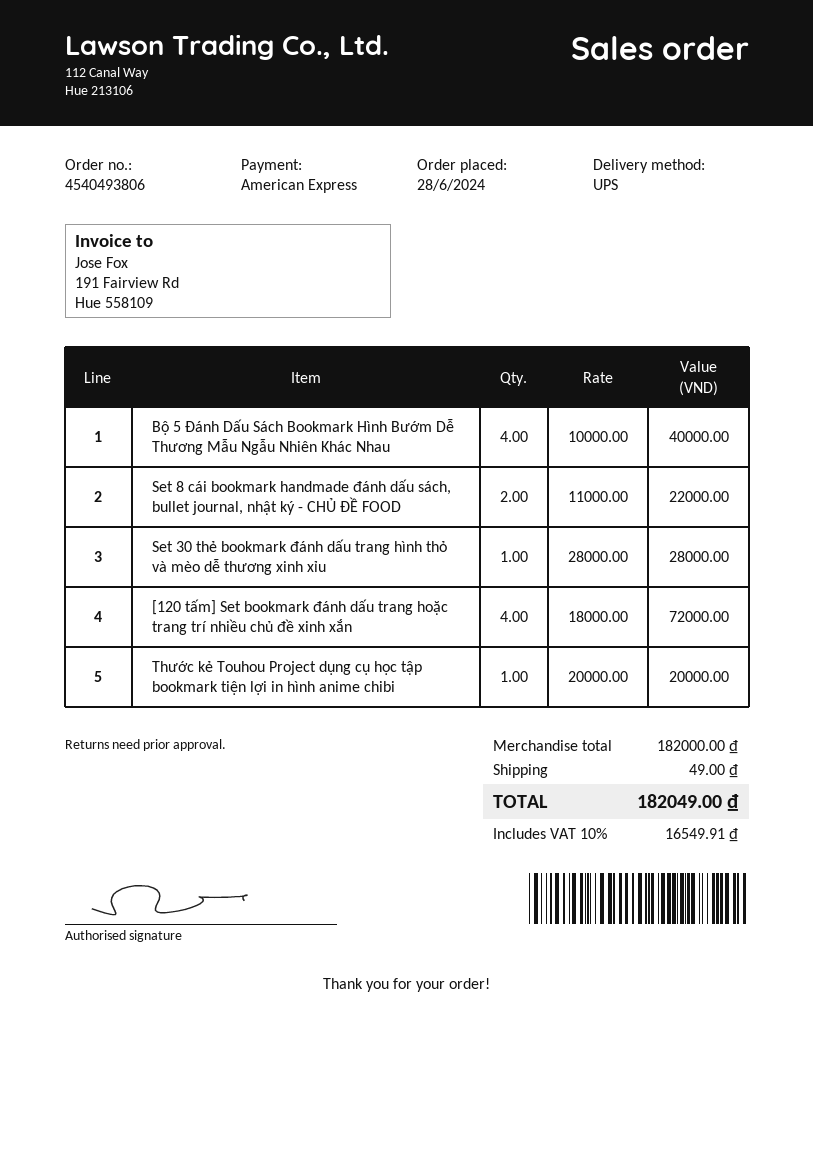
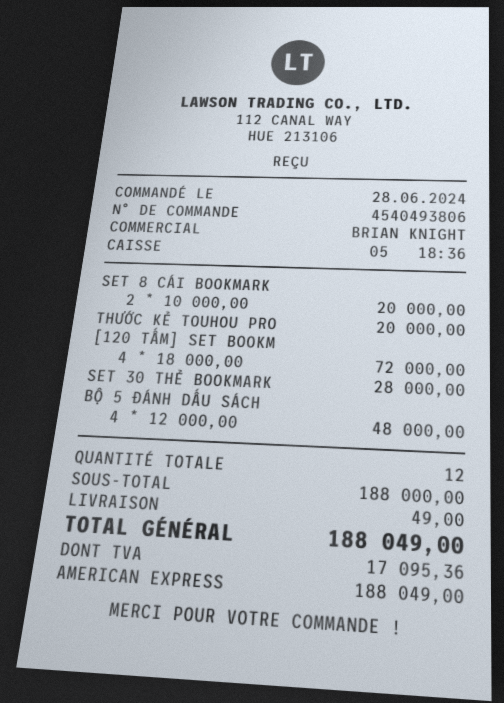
Bộ 5 Đánh Dấu Sách Bookmark Hình Bướm Dễ Thương Mẫu Ngẫu Nhiên Khác Nhau: 4 x 10000.00 = 40000.00 -> 4 x 12000.00 = 48000.00
Set 8 cái bookmark handmade đánh dấu sách, bullet journal, nhật ký - CHỦ ĐỀ FOOD: 2 x 11000.00 = 22000.00 -> 2 x 10000.00 = 20000.00
subtotal: 182000.00 -> 188000.00
tax: 16549.91 -> 17095.36
total: 182049.00 -> 188049.00

